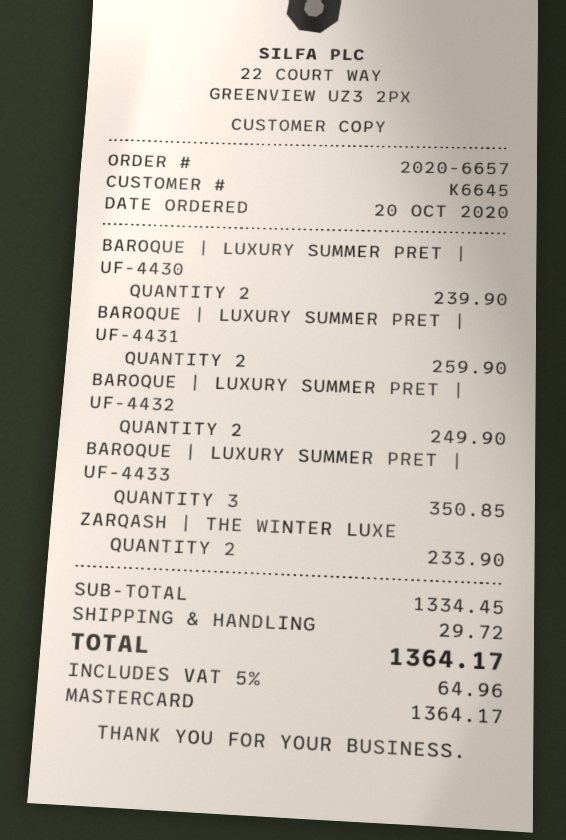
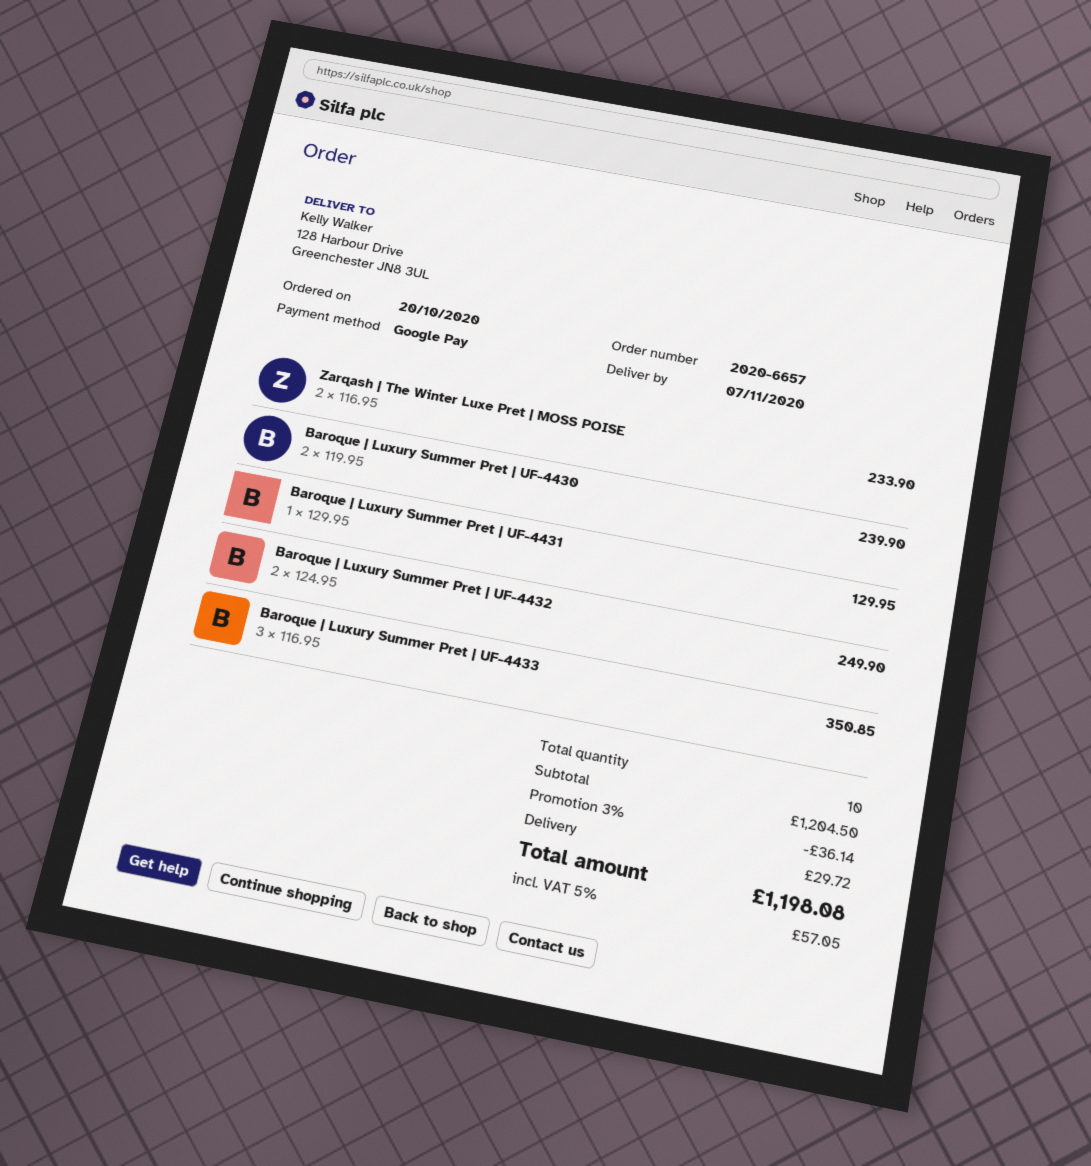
payment method: Mastercard -> Google Pay
BAROQUE | LUXURY SUMMER PRET | UF-4431: 2 for 259.90 -> 1 for 129.95
subtotal: 1334.45 -> 1204.50
discount: none -> 3% = 36.14
tax: 5% = 64.96 -> 5% = 57.05
total: 1364.17 -> 1198.08

